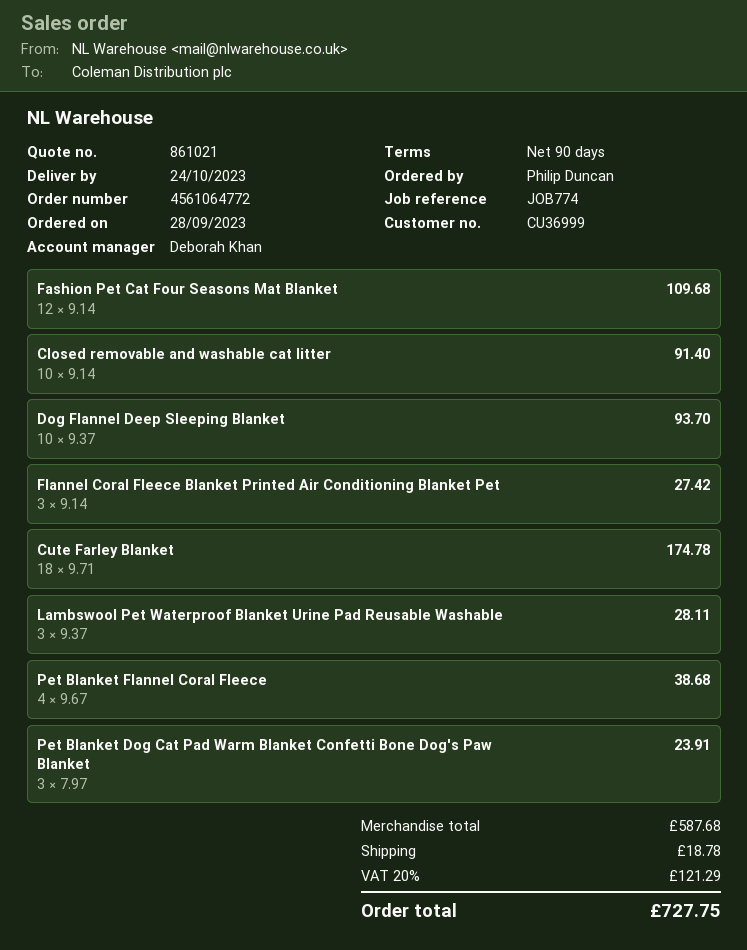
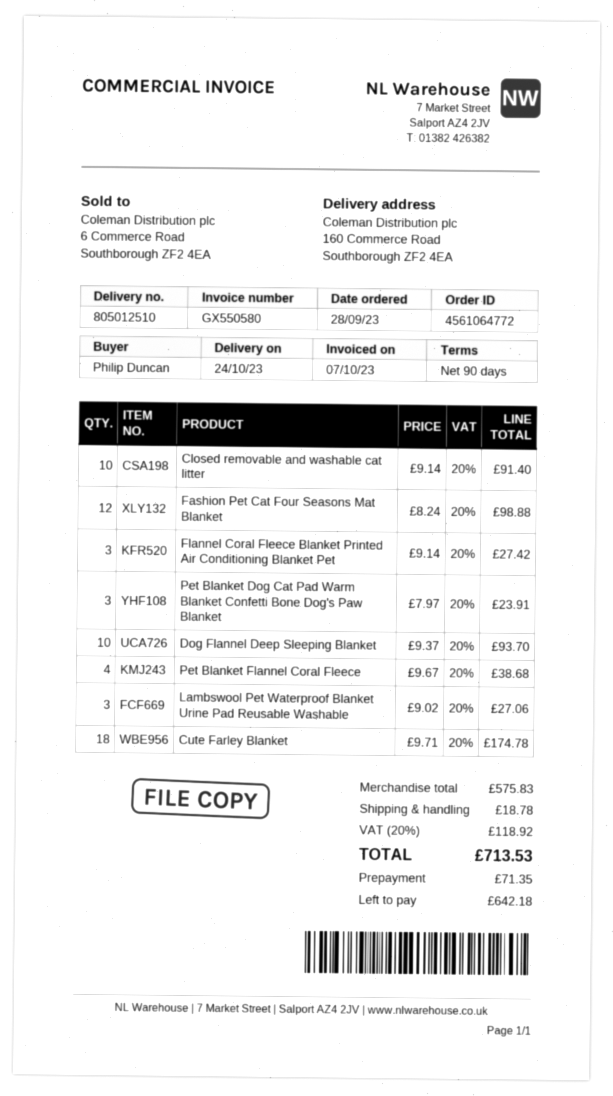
Fashion Pet Cat Four Seasons Mat Blanket: 12 x 9.14 = 109.68 -> 12 x 8.24 = 98.88
Lambswool Pet Waterproof Blanket Urine Pad Reusable Washable: 3 x 9.37 = 28.11 -> 3 x 9.02 = 27.06
subtotal: 587.68 -> 575.83
tax: 20% = 121.29 -> 20% = 118.92
total: 727.75 -> 713.53

